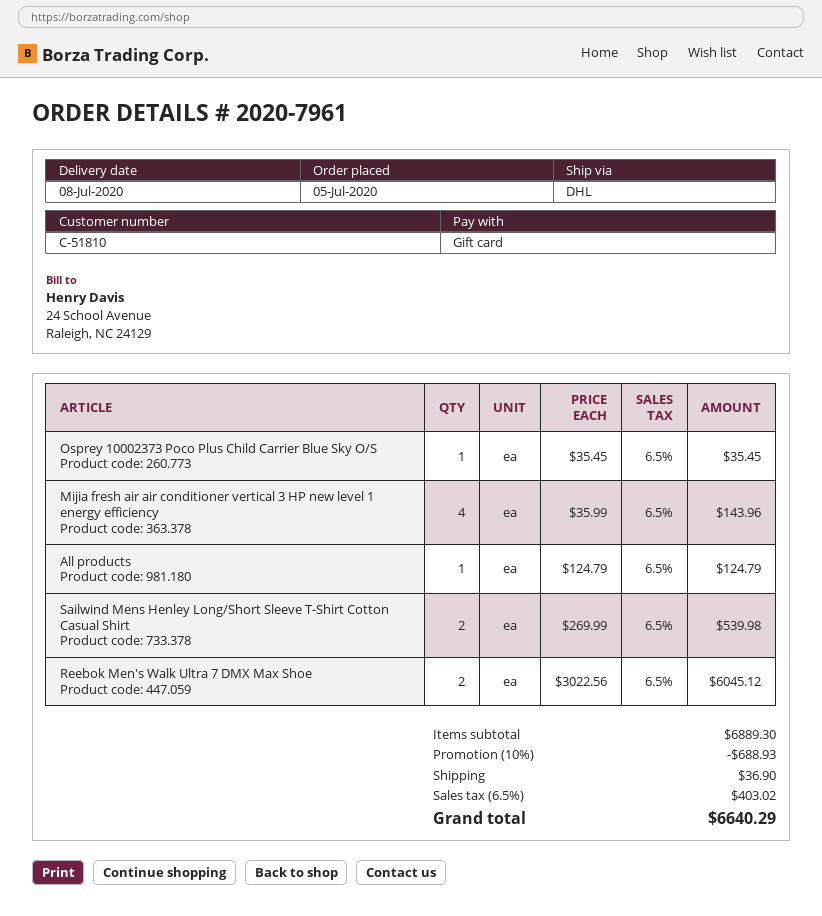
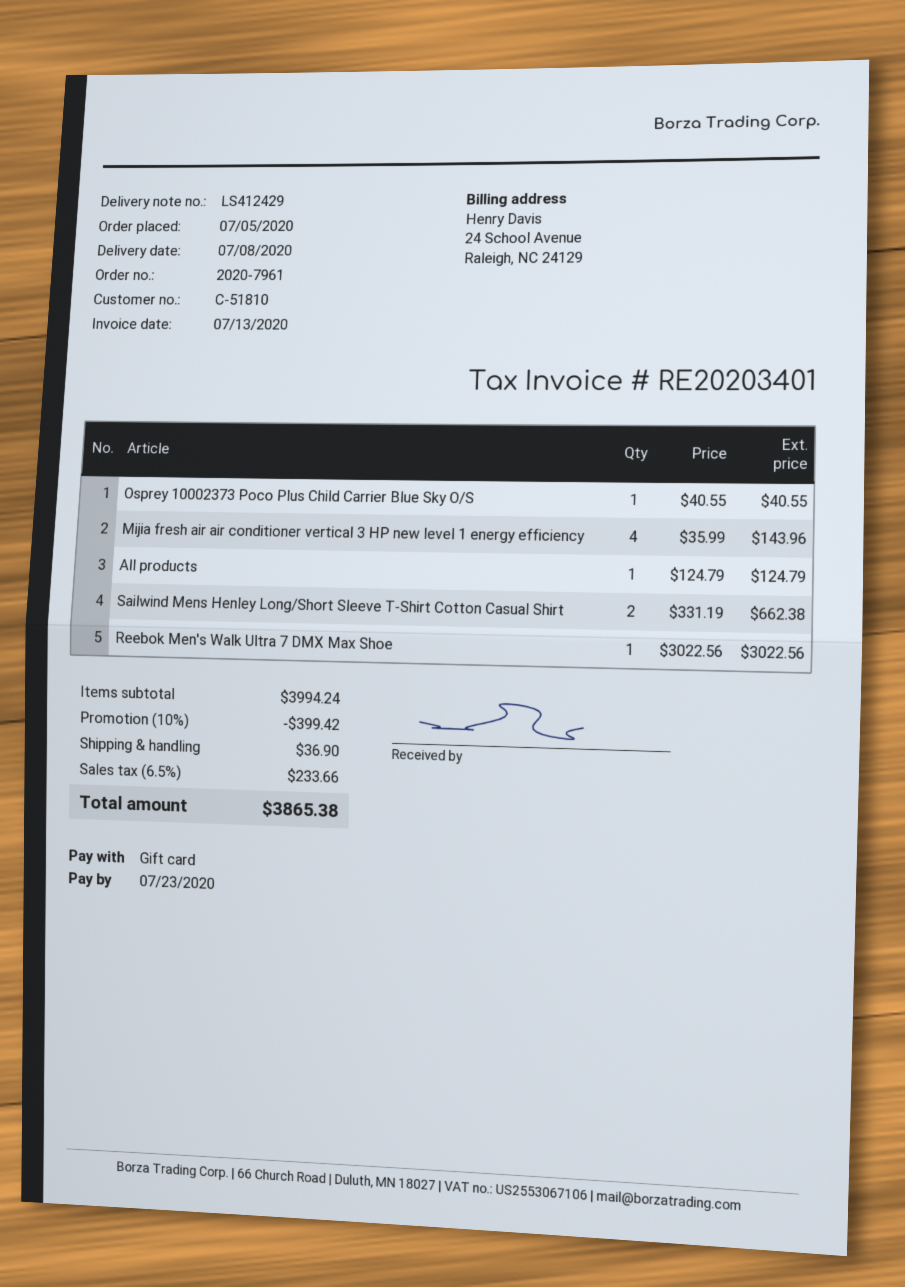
Osprey 10002373 Poco Plus Child Carrier Blue Sky O/S: 1 x 35.45 = 35.45 -> 1 x 40.55 = 40.55
Sailwind Mens Henley Long/Short Sleeve T-Shirt Cotton Casual Shirt: 2 x 269.99 = 539.98 -> 2 x 331.19 = 662.38
Reebok Men's Walk Ultra 7 DMX Max Shoe: 2 x 3022.56 = 6045.12 -> 1 x 3022.56 = 3022.56
subtotal: 6889.30 -> 3994.24
discount: 10% = 688.93 -> 10% = 399.42
tax: 6.5% = 403.02 -> 6.5% = 233.66
total: 6640.29 -> 3865.38

